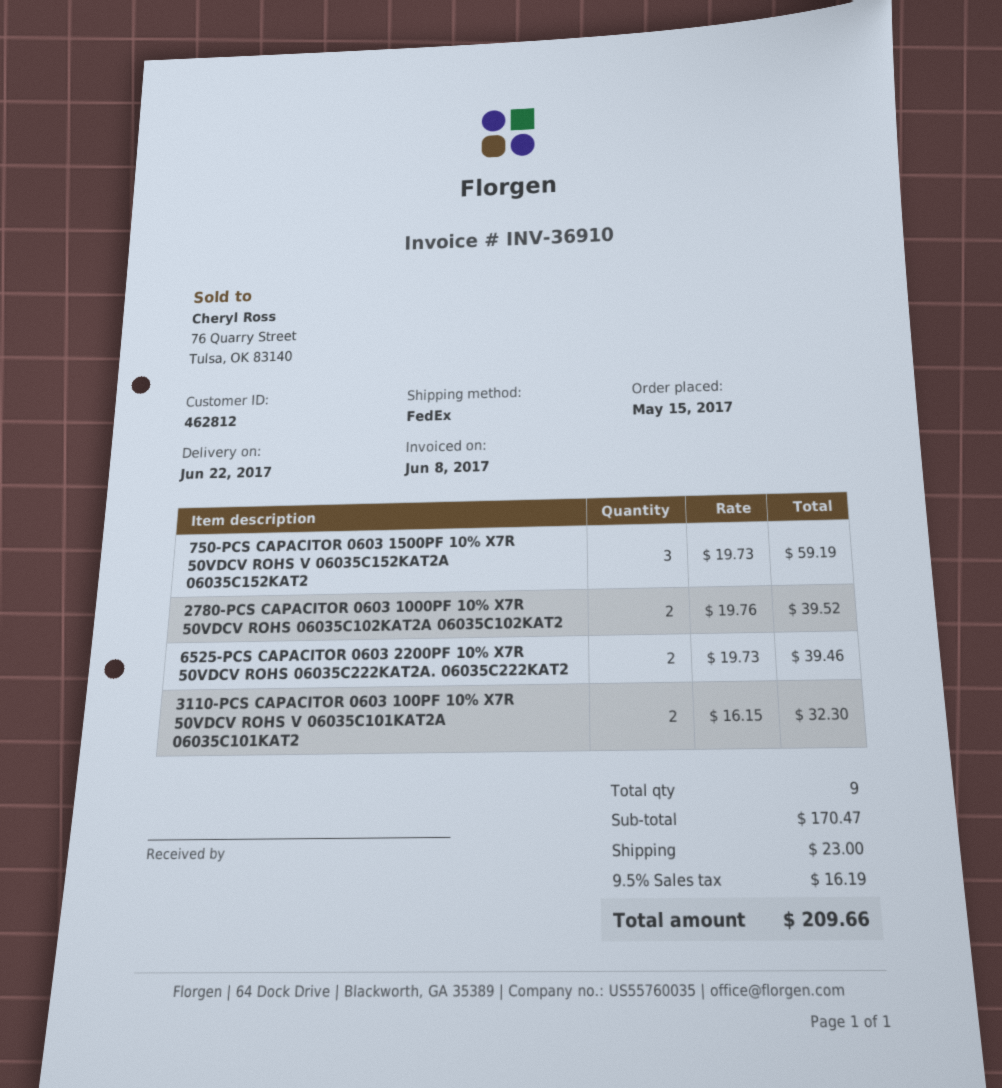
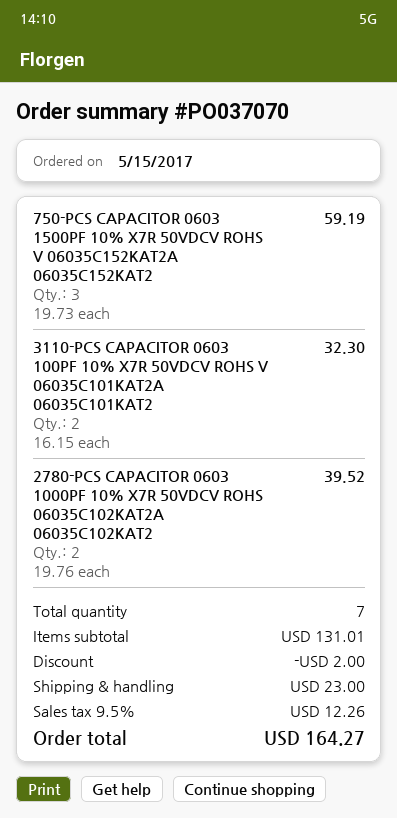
6525-PCS CAPACITOR 0603 2200PF 10% X7R 50VDCV ROHS 06035C222KAT2A. 06035C222KAT2: 2 x 19.73 = 39.46 -> none
total quantity: 9 -> 7
subtotal: 170.47 -> 131.01
discount: none -> 2.00
tax: 9.5% = 16.19 -> 9.5% = 12.26
total: 209.66 -> 164.27

